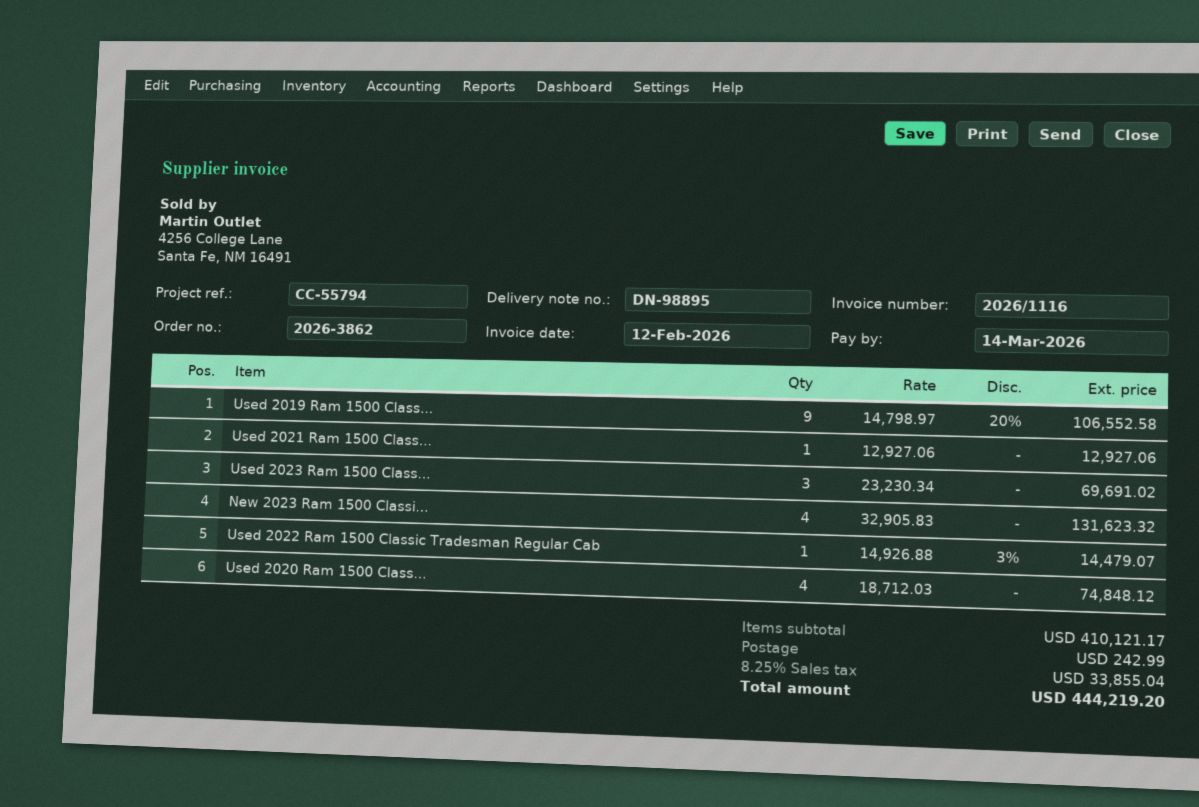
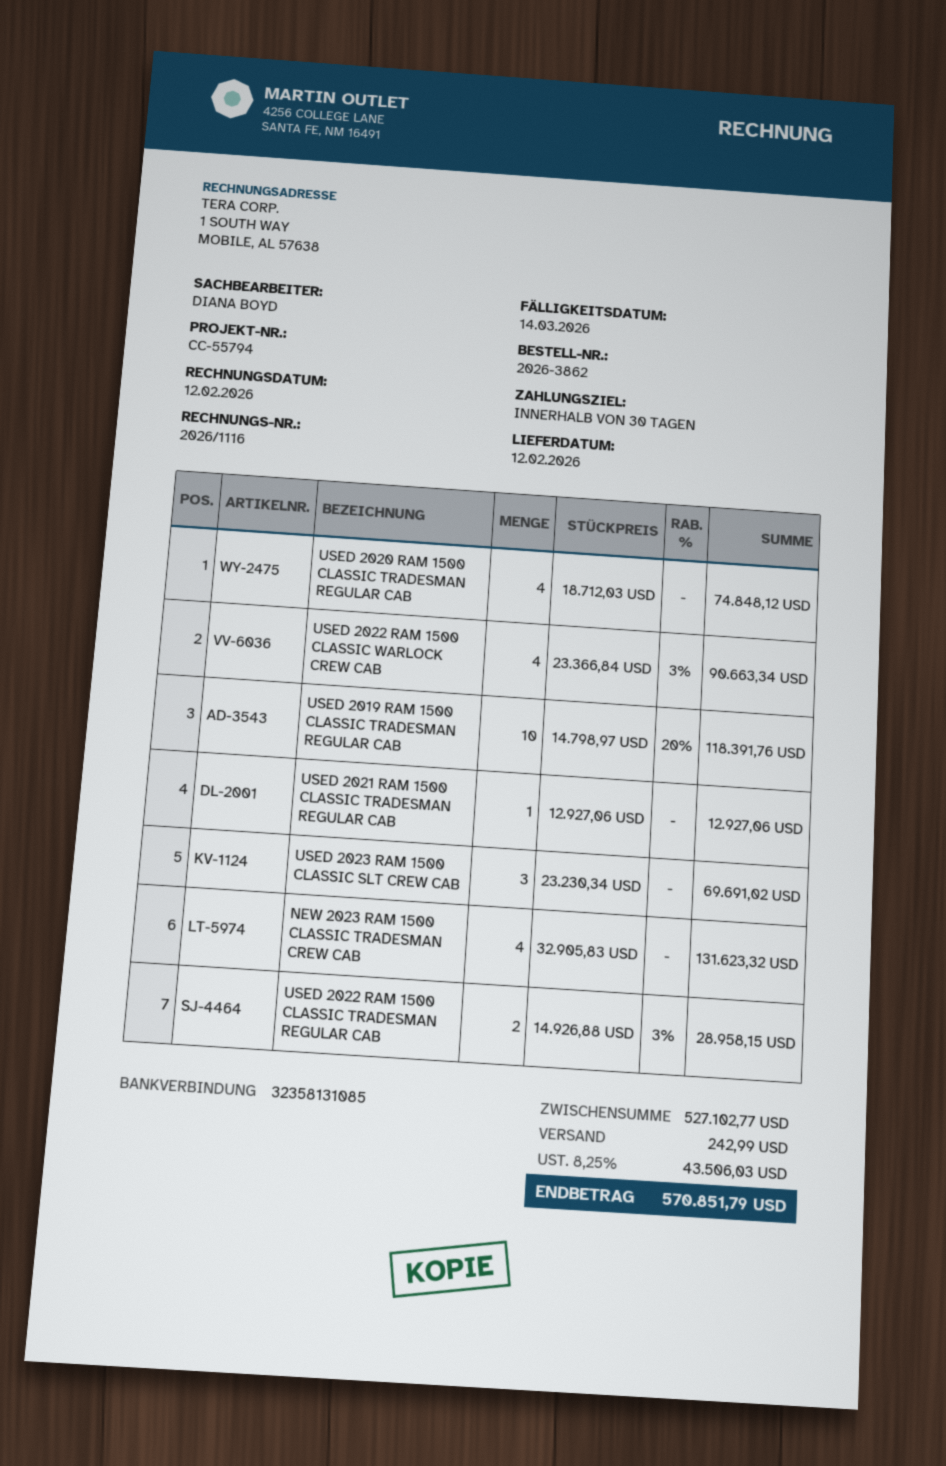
Used 2019 Ram 1500 Class...: 9 x 14798.97 - 20% = 106552.58 -> 10 x 14798.97 - 20% = 118391.76
Used 2022 Ram 1500 Classic Tradesman Regular Cab: 1 x 14926.88 - 3% = 14479.07 -> 2 x 14926.88 - 3% = 28958.15
USED 2022 RAM 1500 CLASSIC WARLOCK CREW CAB: none -> 4 x 23366.84 - 3% = 90663.34
subtotal: 410121.17 -> 527102.77
tax: 8.25% = 33855.04 -> 8.25% = 43506.03
total: 444219.20 -> 570851.79

